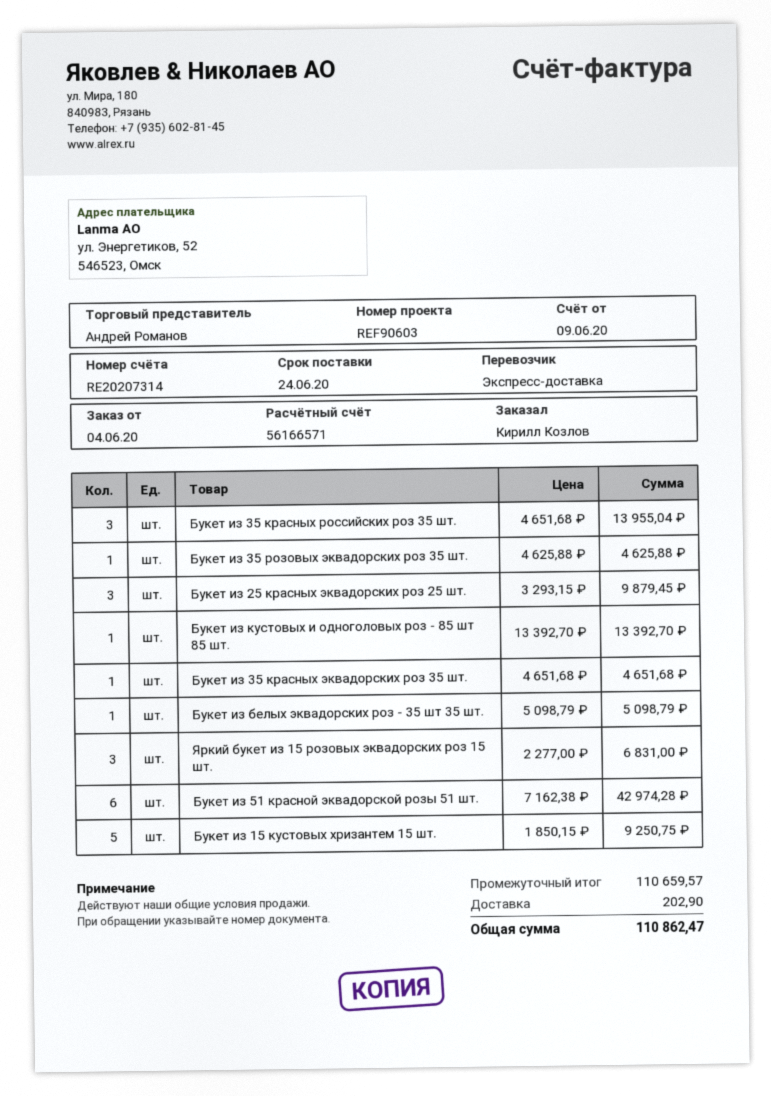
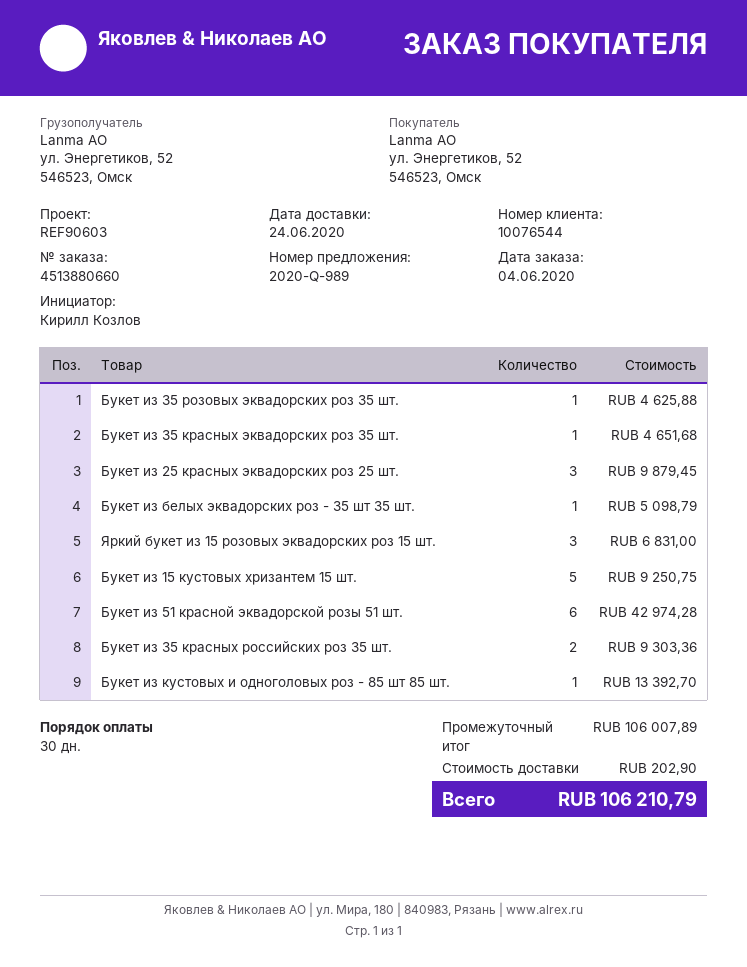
Букет из 35 красных российских роз 35 шт.: 3 for 13955.04 -> 2 for 9303.36
subtotal: 110659.57 -> 106007.89
total: 110862.47 -> 106210.79

